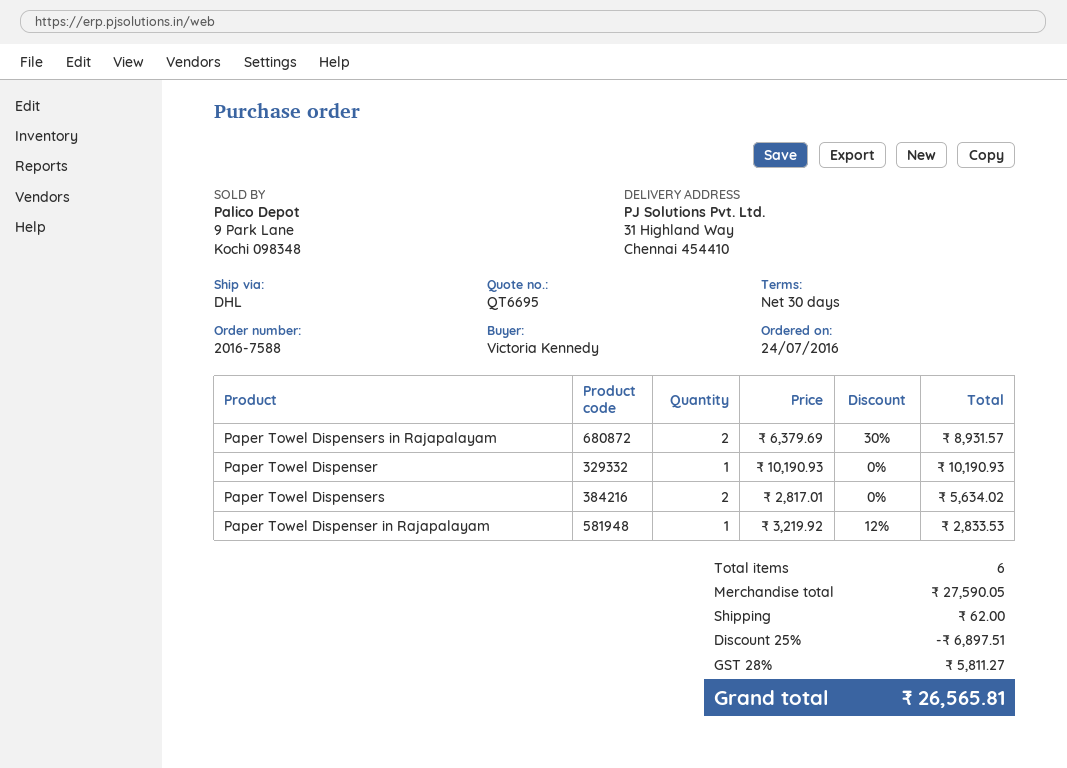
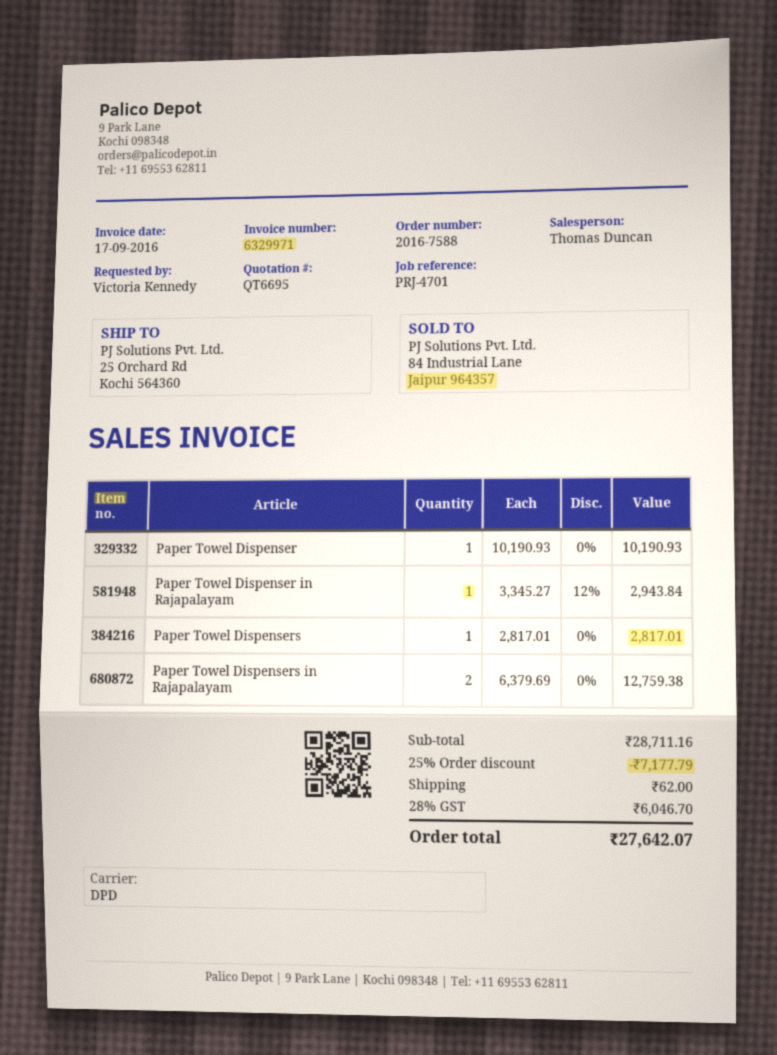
shipping method: DHL -> DPD
ship to: 31 Highland Way, Chennai 454410 -> 25 Orchard Rd, Kochi 564360
Paper Towel Dispensers in Rajapalayam: 2 x 6379.69 - 30% = 8931.57 -> 2 x 6379.69 = 12759.38
Paper Towel Dispensers: 2 x 2817.01 = 5634.02 -> 1 x 2817.01 = 2817.01
Paper Towel Dispenser in Rajapalayam: 1 x 3219.92 - 12% = 2833.53 -> 1 x 3345.27 - 12% = 2943.84
subtotal: 27590.05 -> 28711.16
discount: 25% = 6897.51 -> 25% = 7177.79
tax: 28% = 5811.27 -> 28% = 6046.70
total: 26565.81 -> 27642.07

